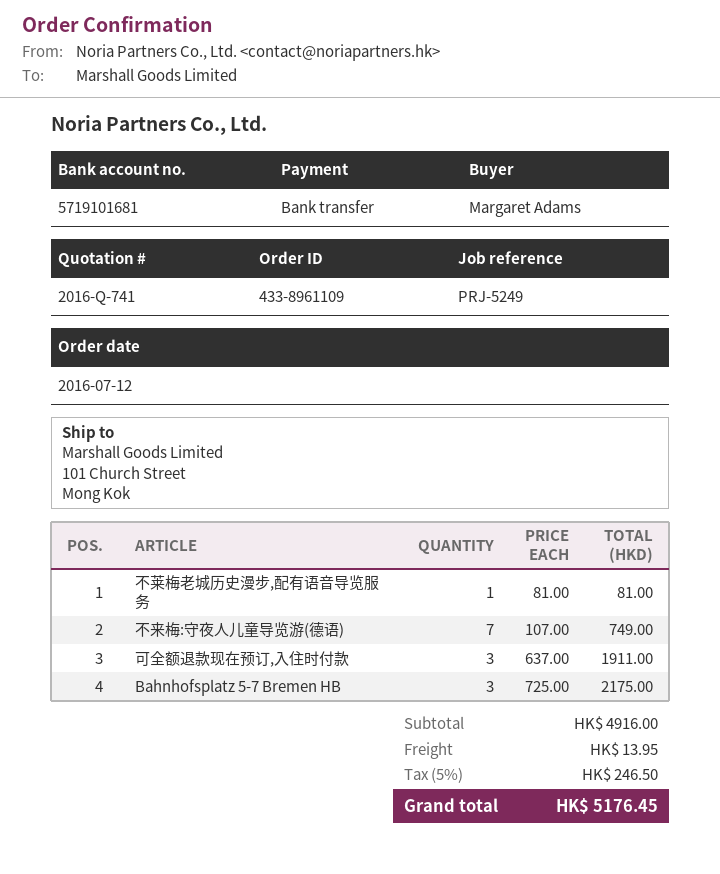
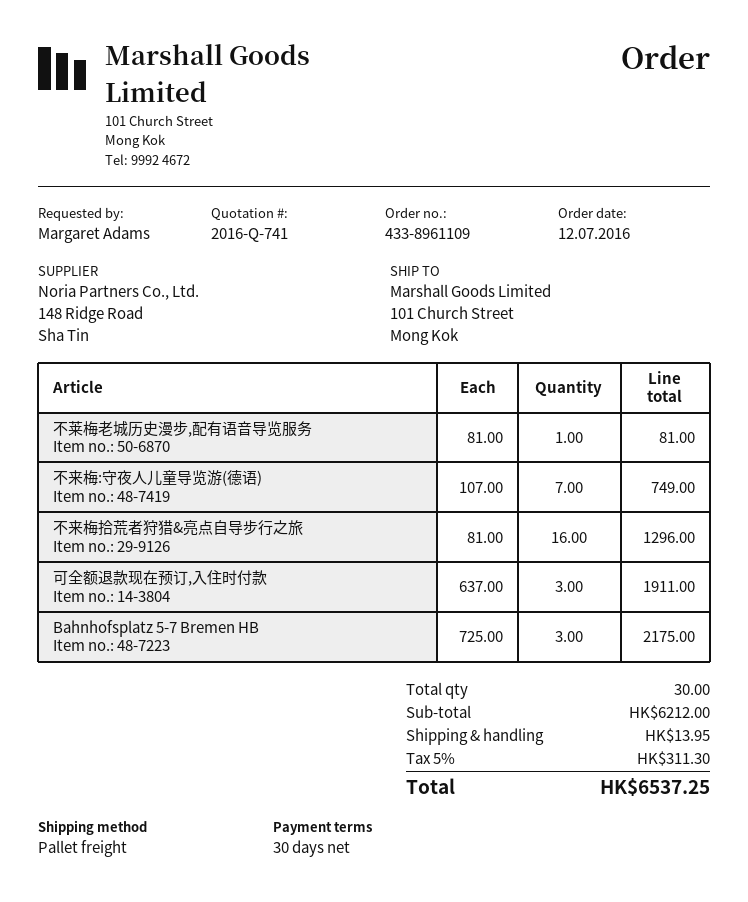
不来梅拾荒者狩猎&亮点自导步行之旅: none -> 16 x 81.00 = 1296.00
subtotal: 4916.00 -> 6212.00
tax: 5% = 246.50 -> 5% = 311.30
total: 5176.45 -> 6537.25

